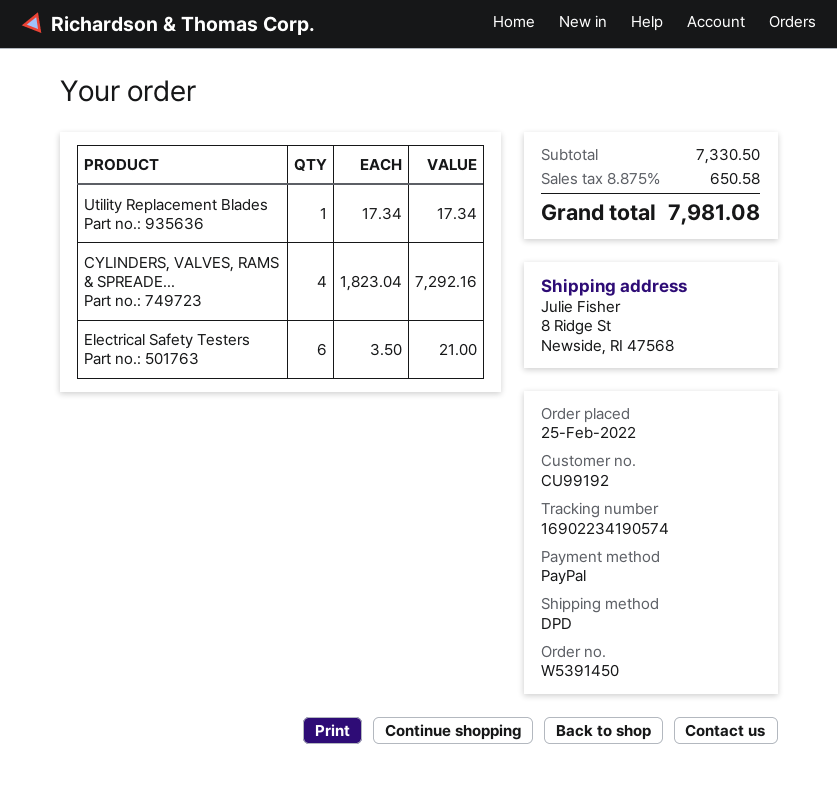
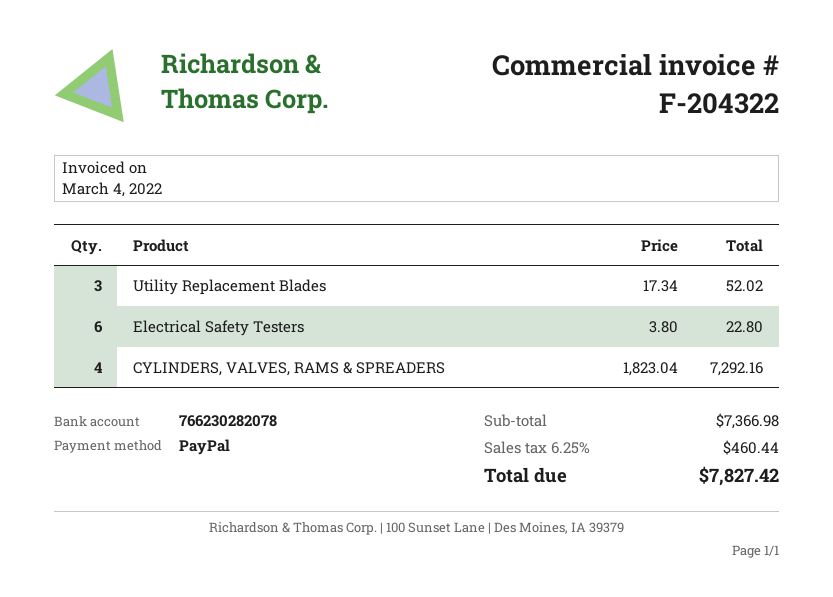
Utility Replacement Blades: 1 x 17.34 = 17.34 -> 3 x 17.34 = 52.02
Electrical Safety Testers: 6 x 3.50 = 21.00 -> 6 x 3.80 = 22.80
subtotal: 7330.50 -> 7366.98
tax: 8.875% = 650.58 -> 6.25% = 460.44
total: 7981.08 -> 7827.42

